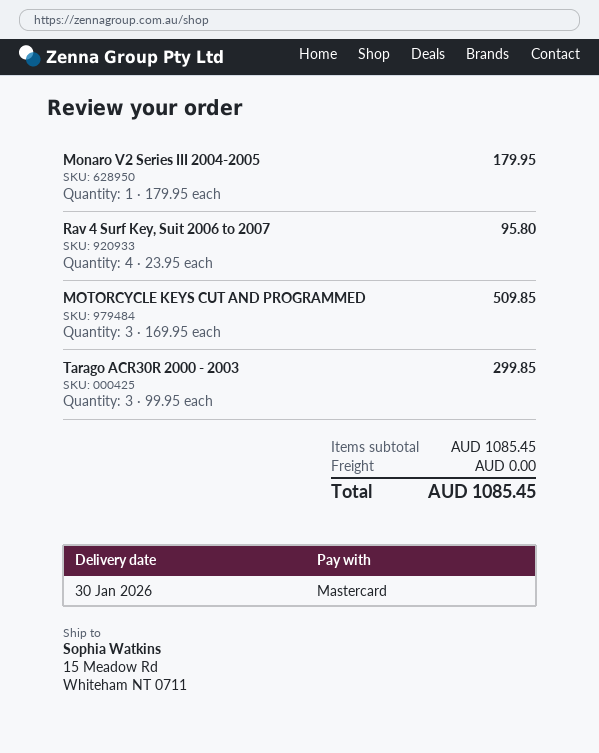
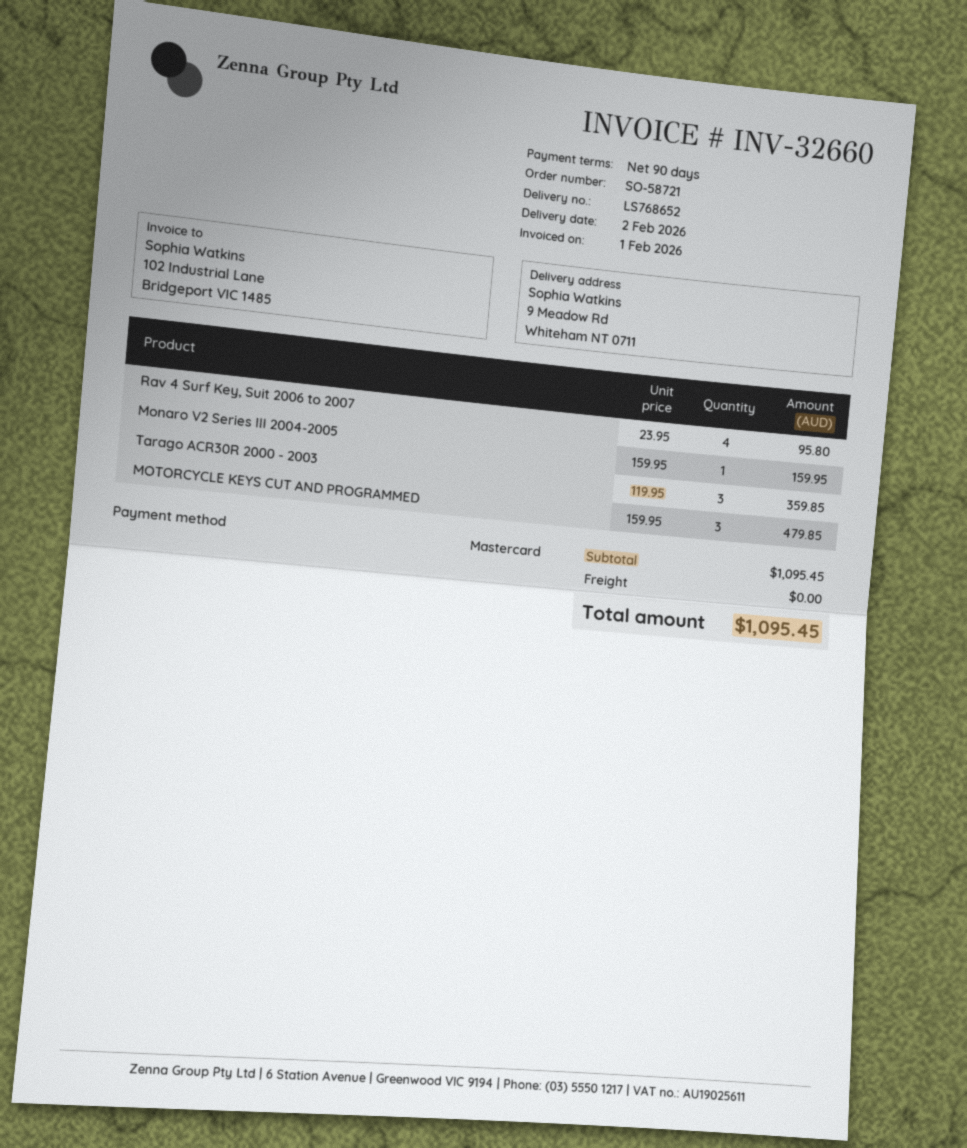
delivery date: 2026-01-30 -> 2026-02-02
ship to: 15 Meadow Rd, Whiteham NT 0711 -> 9 Meadow Rd, Whiteham NT 0711
Monaro V2 Series III 2004-2005: 1 x 179.95 = 179.95 -> 1 x 159.95 = 159.95
MOTORCYCLE KEYS CUT AND PROGRAMMED: 3 x 169.95 = 509.85 -> 3 x 159.95 = 479.85
Tarago ACR30R 2000 - 2003: 3 x 99.95 = 299.85 -> 3 x 119.95 = 359.85
subtotal: 1085.45 -> 1095.45
total: 1085.45 -> 1095.45

